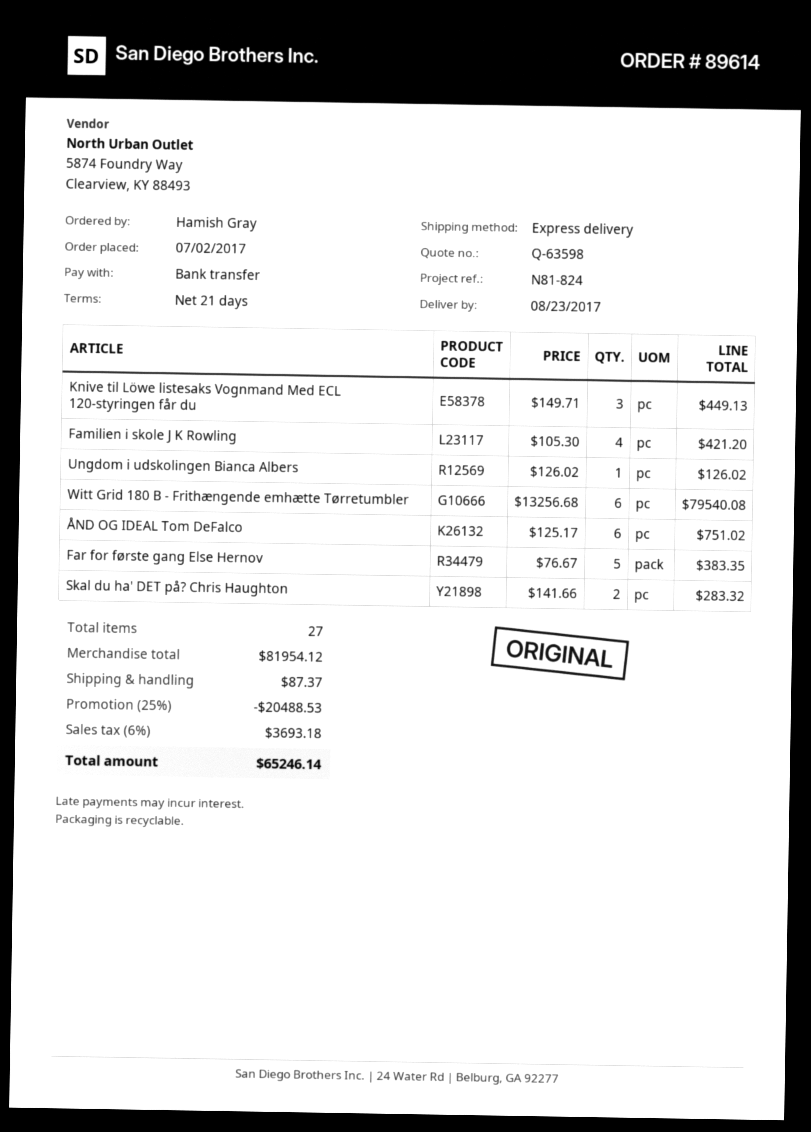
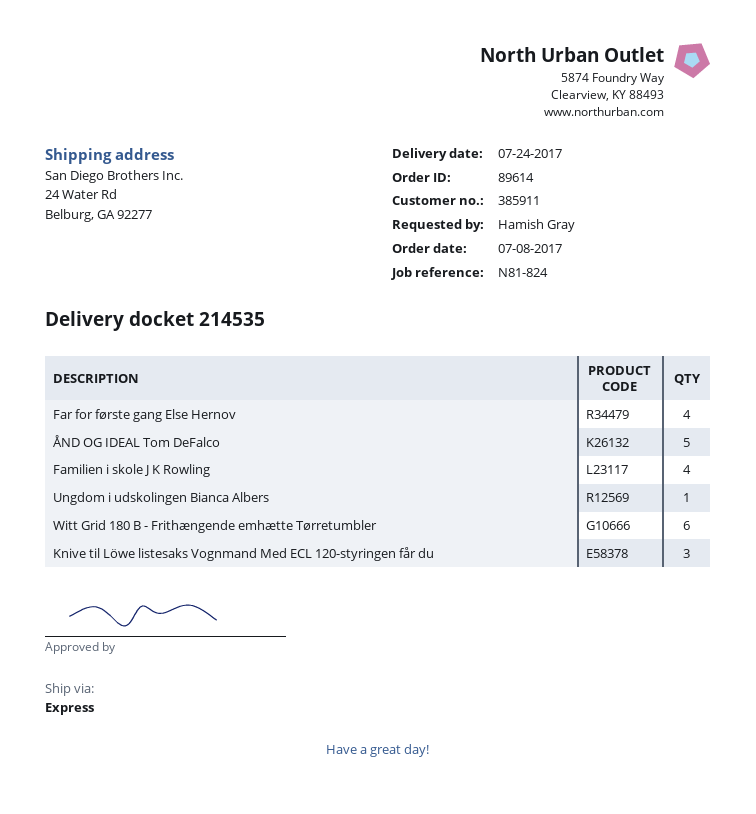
order date: 2017-07-02 -> 2017-07-08
delivery date: 2017-08-23 -> 2017-07-24
ÅND OG IDEAL Tom DeFalco: 6 -> 5
Far for første gang Else Hernov: 5 -> 4
Skal du ha' DET på? Chris Haughton: 2 -> none

